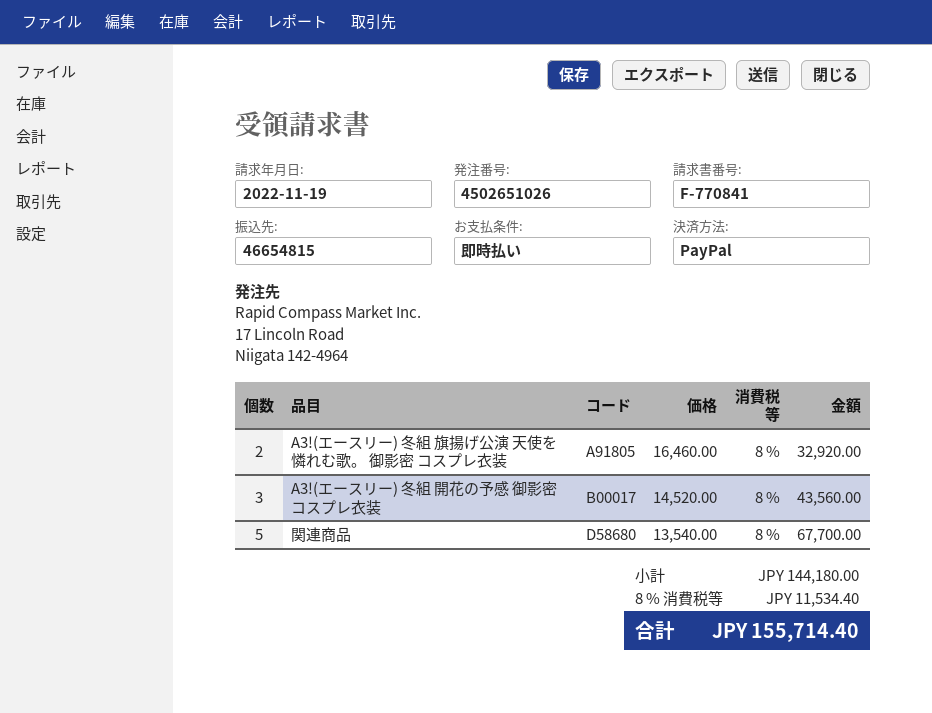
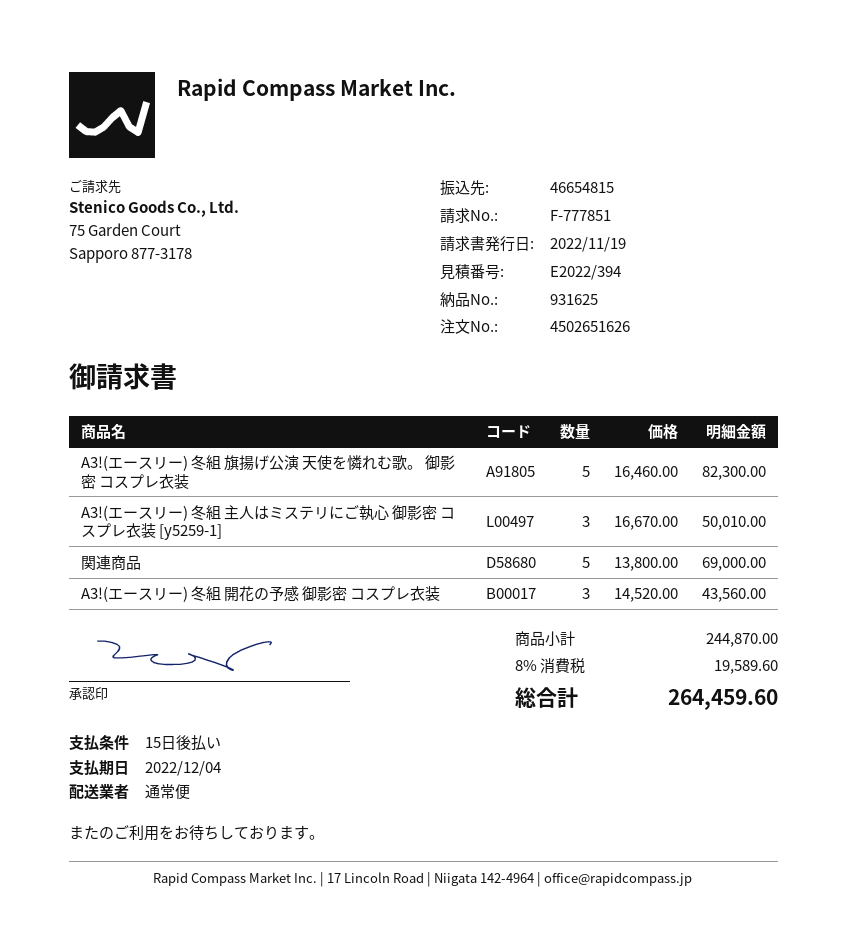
order number: 4502651026 -> 4502651626
invoice number: F-770841 -> F-777851
payment terms: on receipt -> 15 days
A3!(エースリー) 冬組 旗揚げ公演 天使を憐れむ歌。 御影密 コスプレ衣装: 2 x 16460.00 = 32920.00 -> 5 x 16460.00 = 82300.00
関連商品: 5 x 13540.00 = 67700.00 -> 5 x 13800.00 = 69000.00
A3!(エースリー) 冬組 主人はミステリにご執心 御影密 コスプレ衣装 [y5259-1]: none -> 3 x 16670.00 = 50010.00
subtotal: 144180.00 -> 244870.00
tax: 8% = 11534.40 -> 8% = 19589.60
total: 155714.40 -> 264459.60

